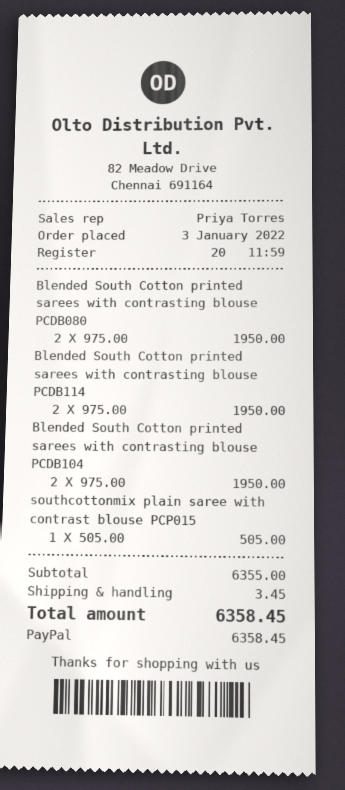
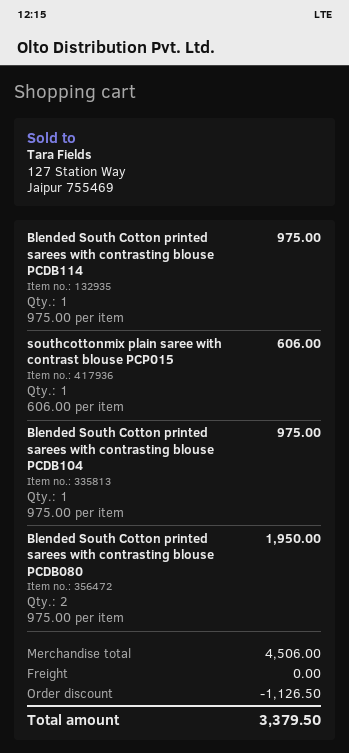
Blended South Cotton printed sarees with contrasting blouse PCDB114: 2 x 975.00 = 1950.00 -> 1 x 975.00 = 975.00
Blended South Cotton printed sarees with contrasting blouse PCDB104: 2 x 975.00 = 1950.00 -> 1 x 975.00 = 975.00
southcottonmix plain saree with contrast blouse PCP015: 1 x 505.00 = 505.00 -> 1 x 606.00 = 606.00
subtotal: 6355.00 -> 4506.00
discount: none -> 1126.50
shipping: 3.45 -> 0.00
total: 6358.45 -> 3379.50

